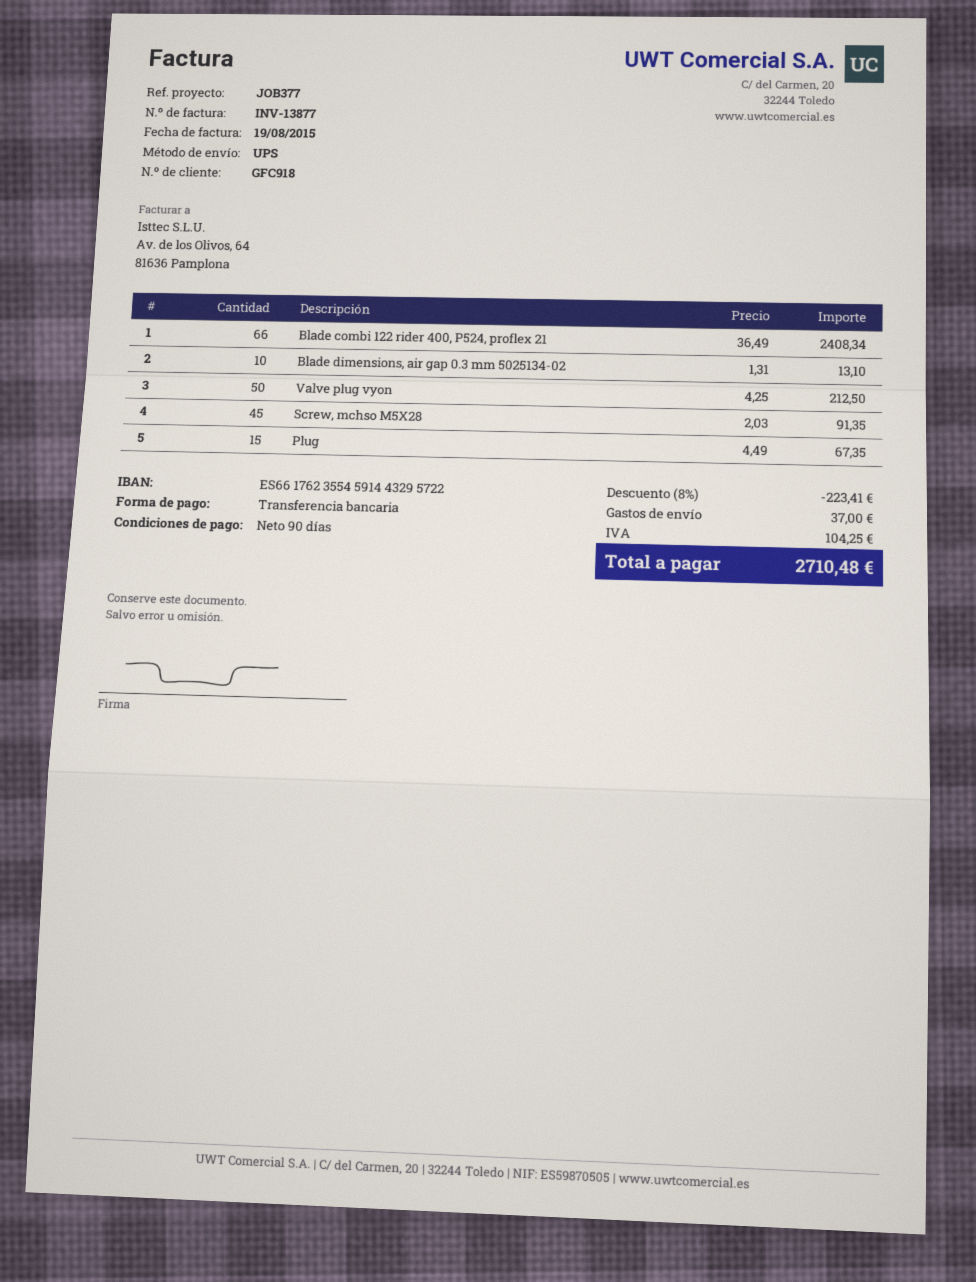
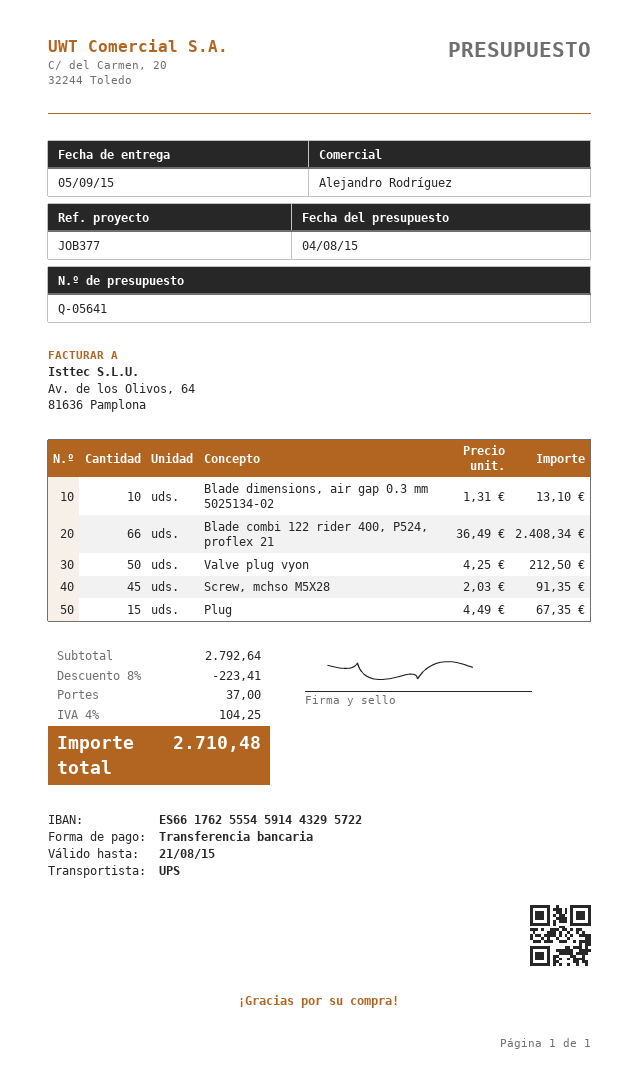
bank account: ES6617623554591443295722 -> ES6617625554591443295722

